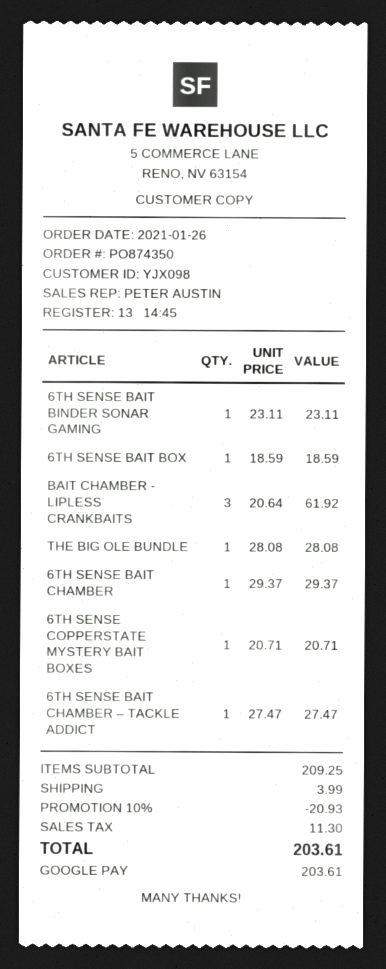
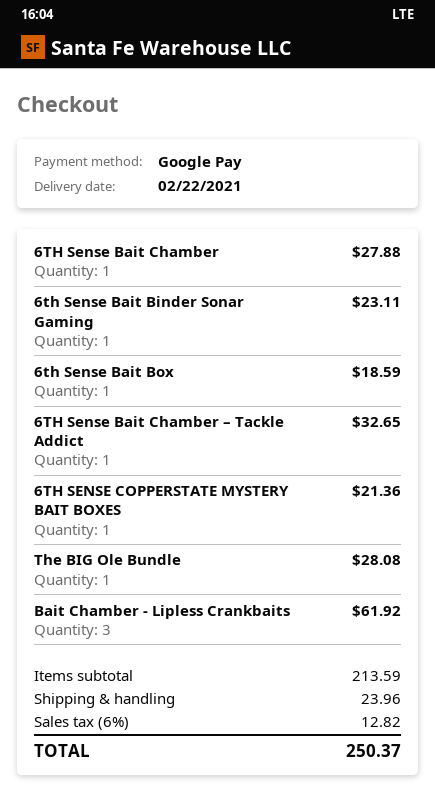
6TH SENSE BAIT CHAMBER: 1 for 29.37 -> 1 for 27.88
6TH SENSE COPPERSTATE MYSTERY BAIT BOXES: 1 for 20.71 -> 1 for 21.36
6TH SENSE BAIT CHAMBER – TACKLE ADDICT: 1 for 27.47 -> 1 for 32.65
subtotal: 209.25 -> 213.59
discount: 10% = 20.93 -> none
shipping: 3.99 -> 23.96
tax: 11.30 -> 12.82
total: 203.61 -> 250.37

